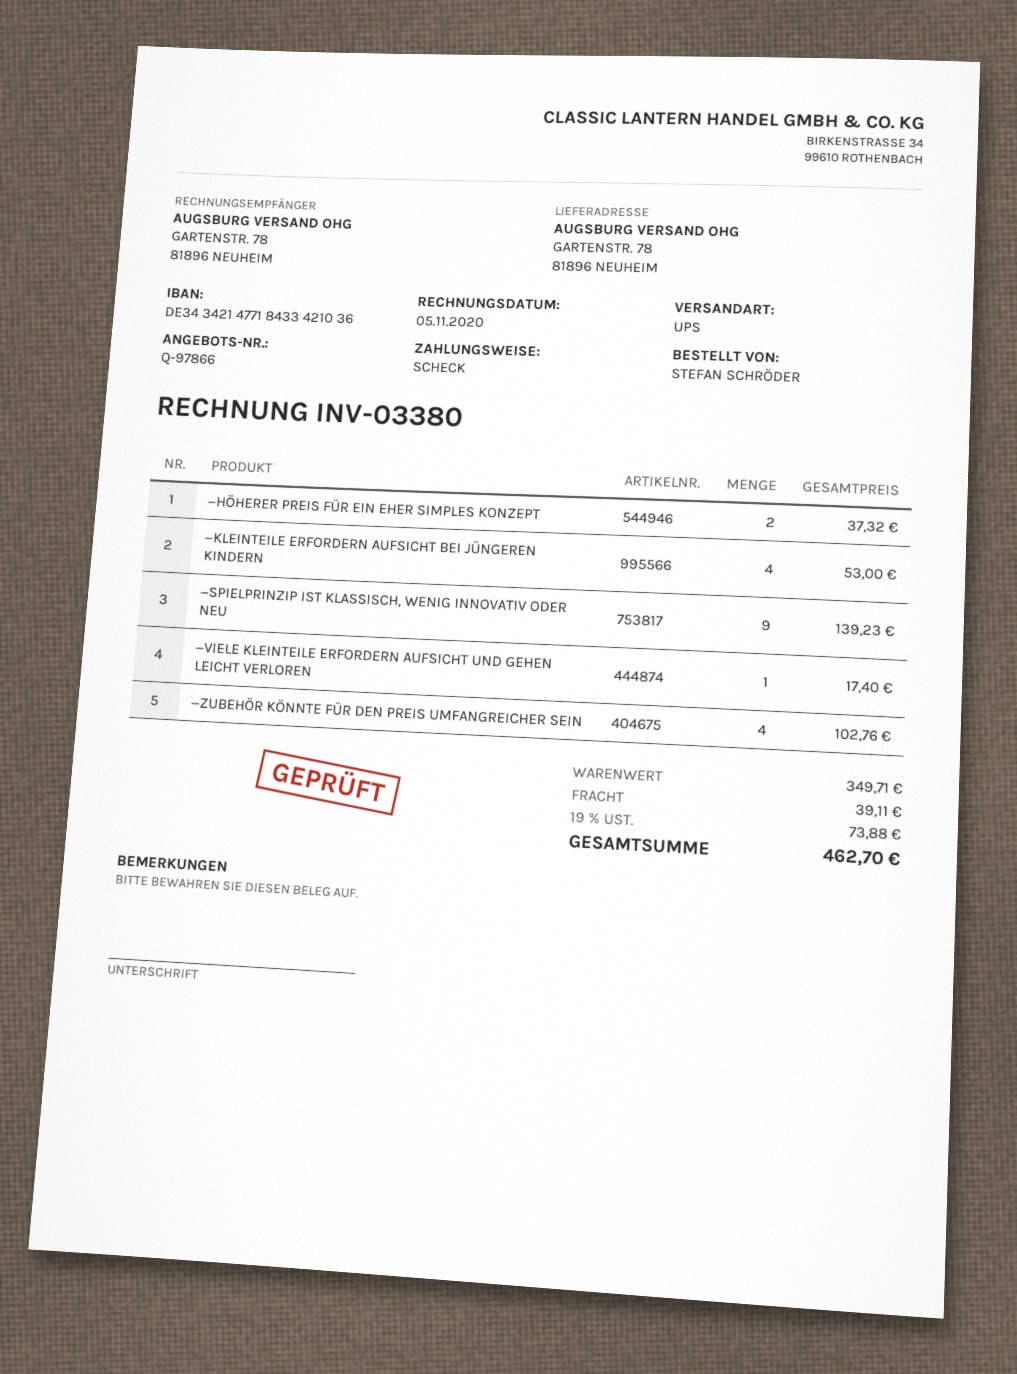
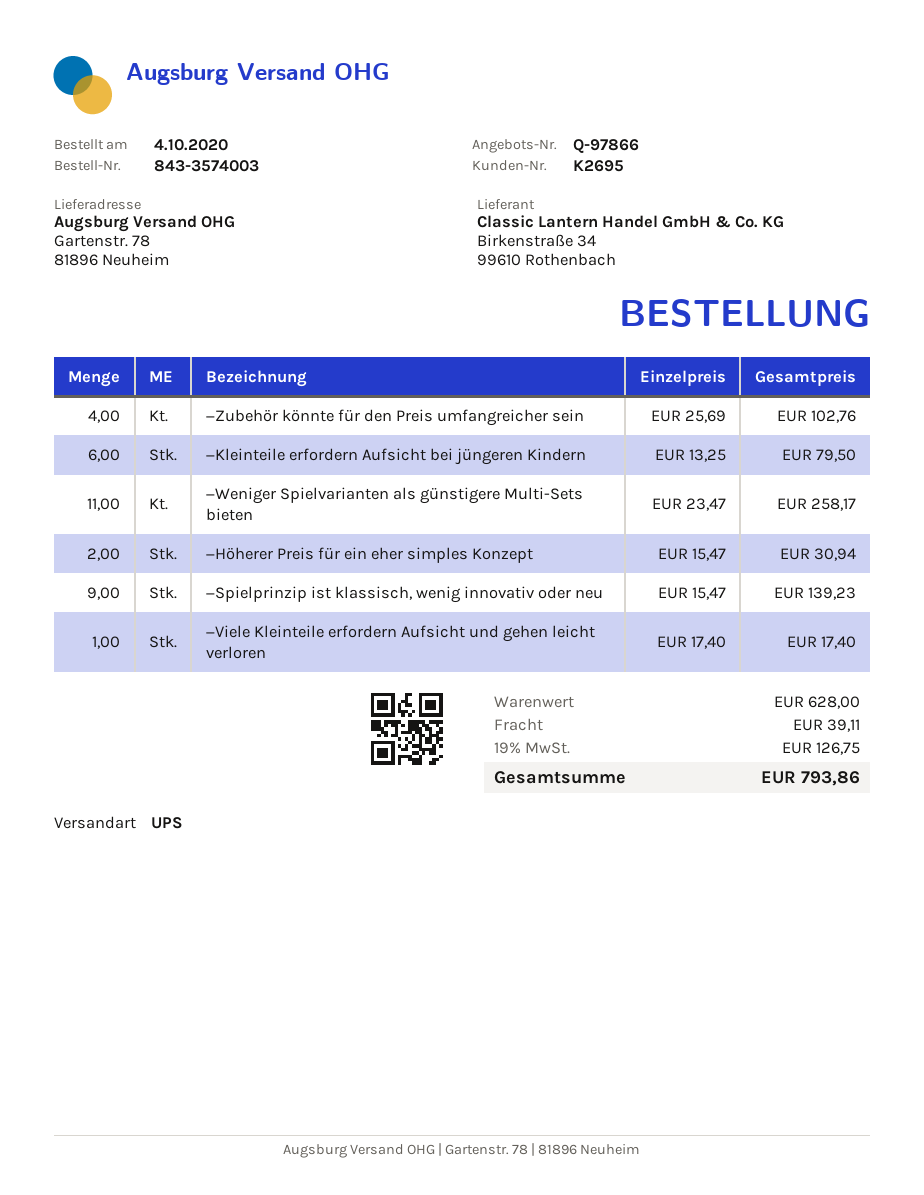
−HÖHERER PREIS FÜR EIN EHER SIMPLES KONZEPT: 2 for 37.32 -> 2 for 30.94
−KLEINTEILE ERFORDERN AUFSICHT BEI JÜNGEREN KINDERN: 4 for 53.00 -> 6 for 79.50
−Weniger Spielvarianten als günstigere Multi-Sets bieten: none -> 11 for 258.17
subtotal: 349.71 -> 628.00
tax: 19% = 73.88 -> 19% = 126.75
total: 462.70 -> 793.86

